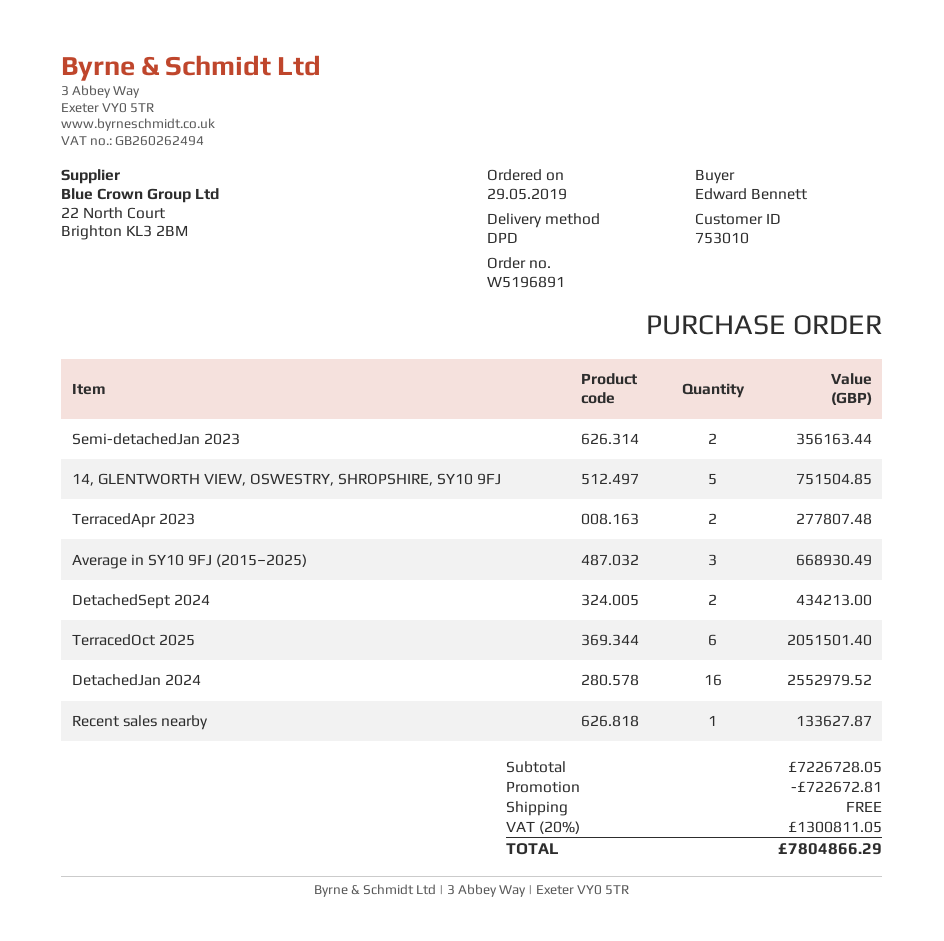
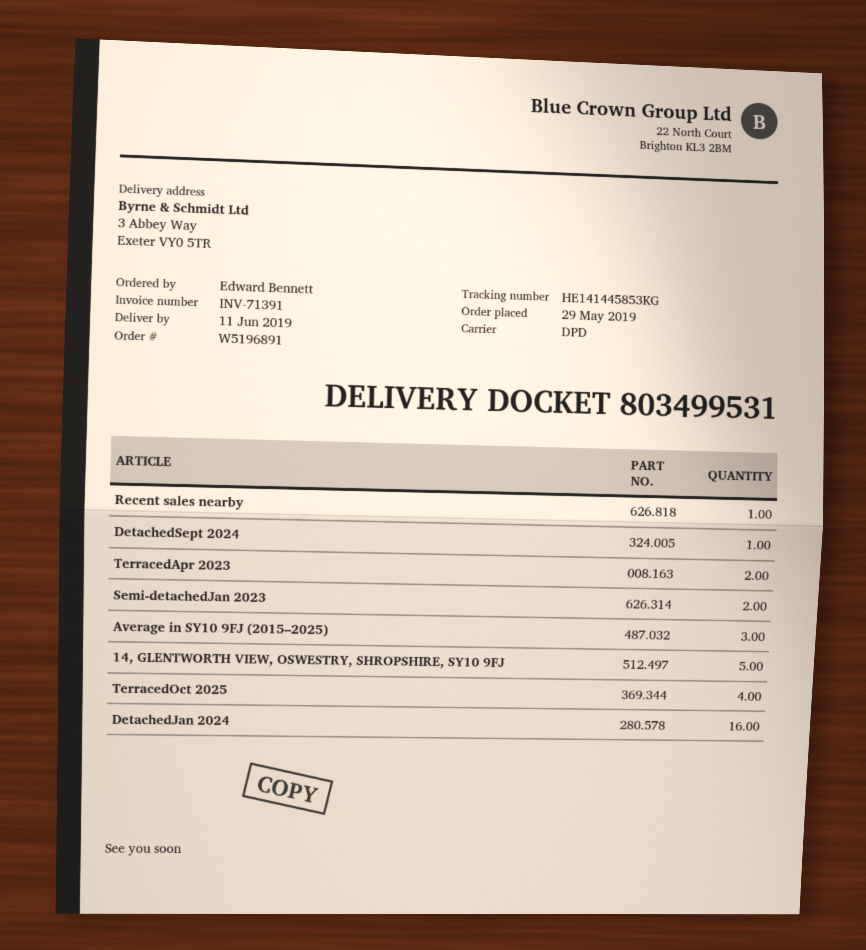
DetachedSept 2024: 2 -> 1
TerracedOct 2025: 6 -> 4

